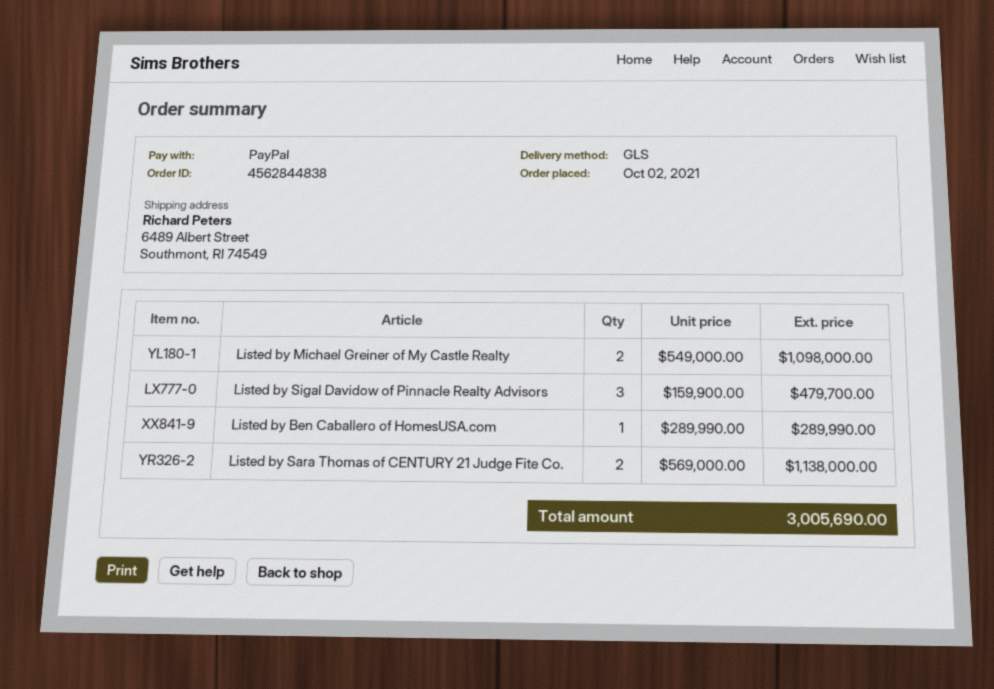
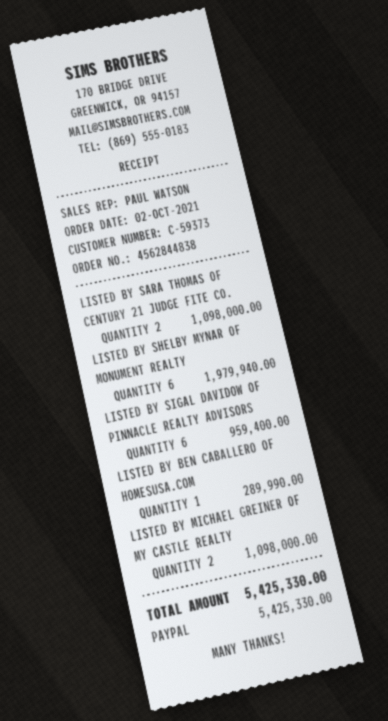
Listed by Sigal Davidow of Pinnacle Realty Advisors: 3 for 479700.00 -> 6 for 959400.00
Listed by Sara Thomas of CENTURY 21 Judge Fite Co.: 2 for 1138000.00 -> 2 for 1098000.00
LISTED BY SHELBY MYNAR OF MONUMENT REALTY: none -> 6 for 1979940.00
total: 3005690.00 -> 5425330.00

